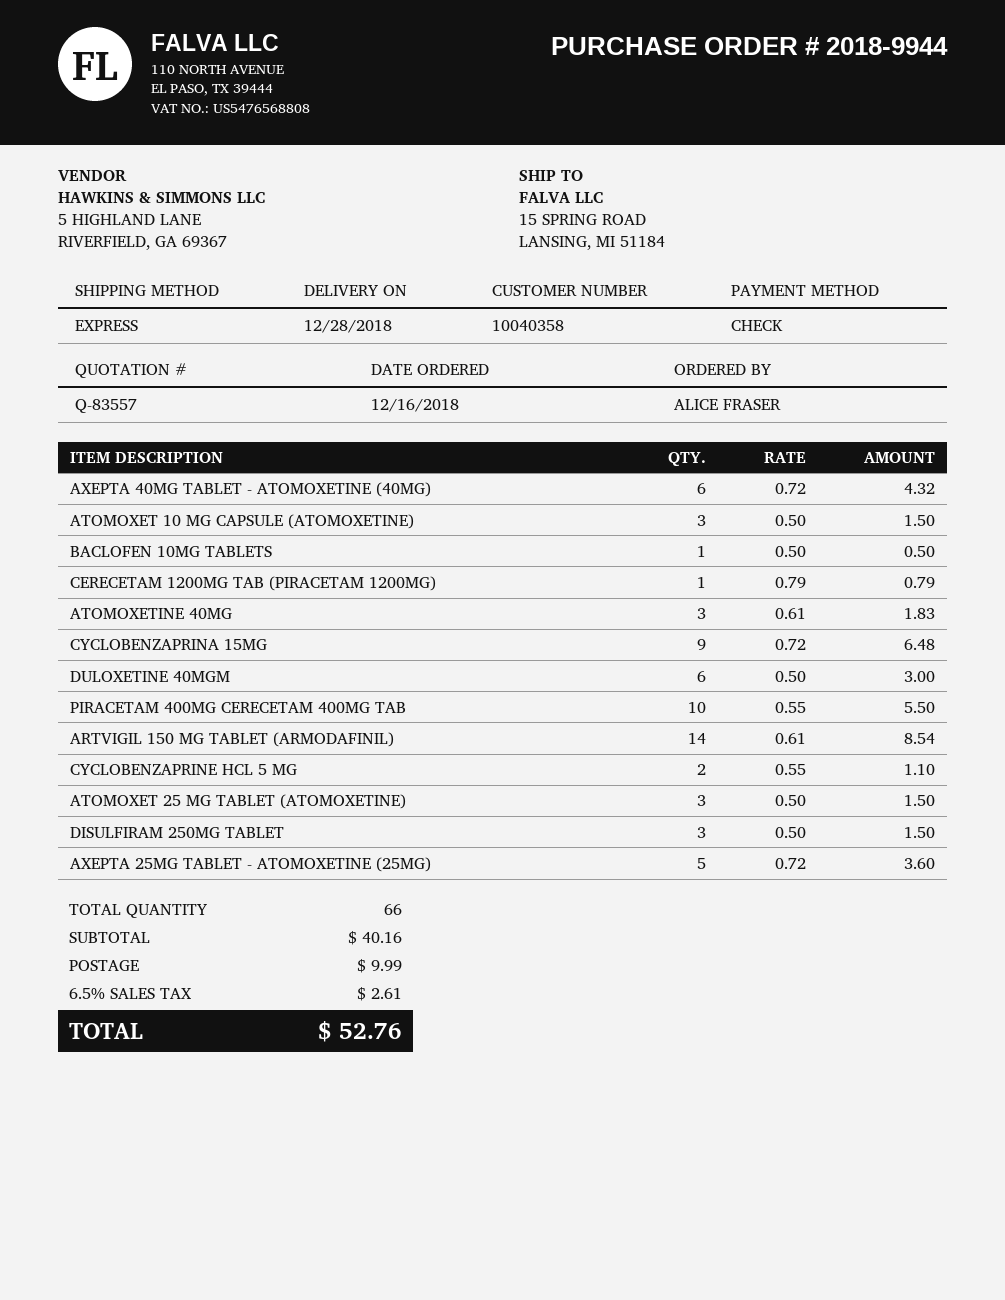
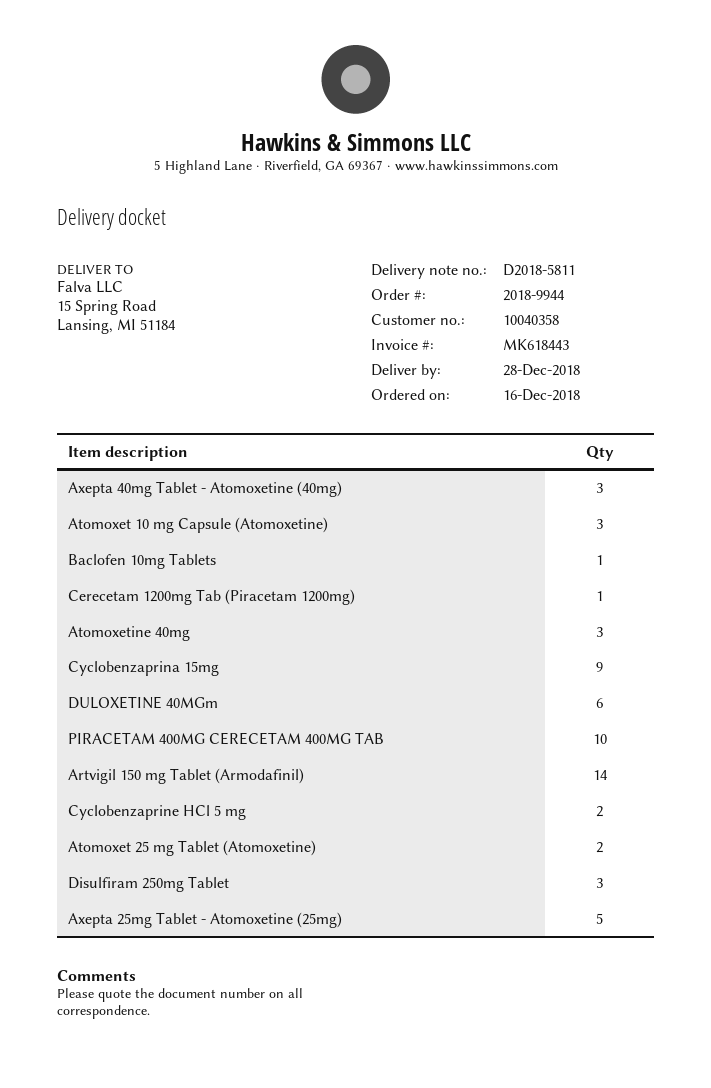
AXEPTA 40MG TABLET - ATOMOXETINE (40MG): 6 -> 3
ATOMOXET 25 MG TABLET (ATOMOXETINE): 3 -> 2

